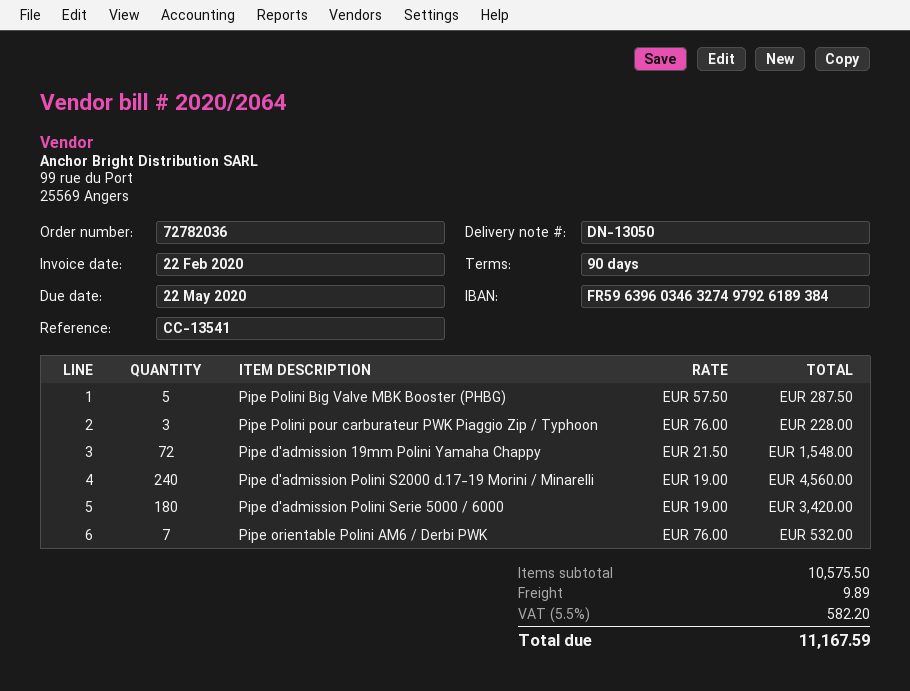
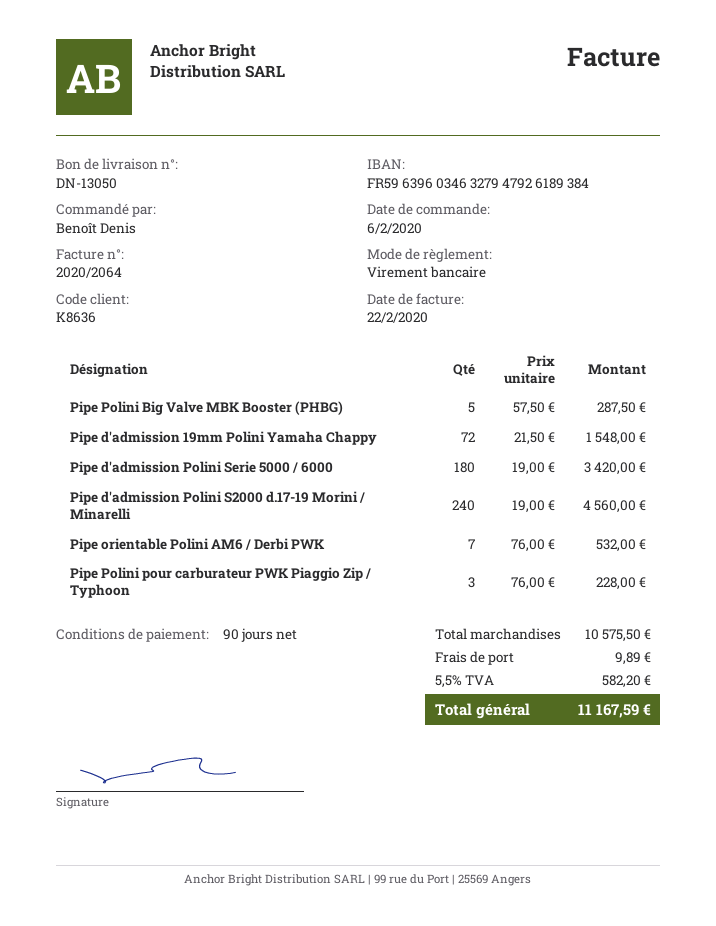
bank account: FR5963960346327497926189384 -> FR5963960346327947926189384

